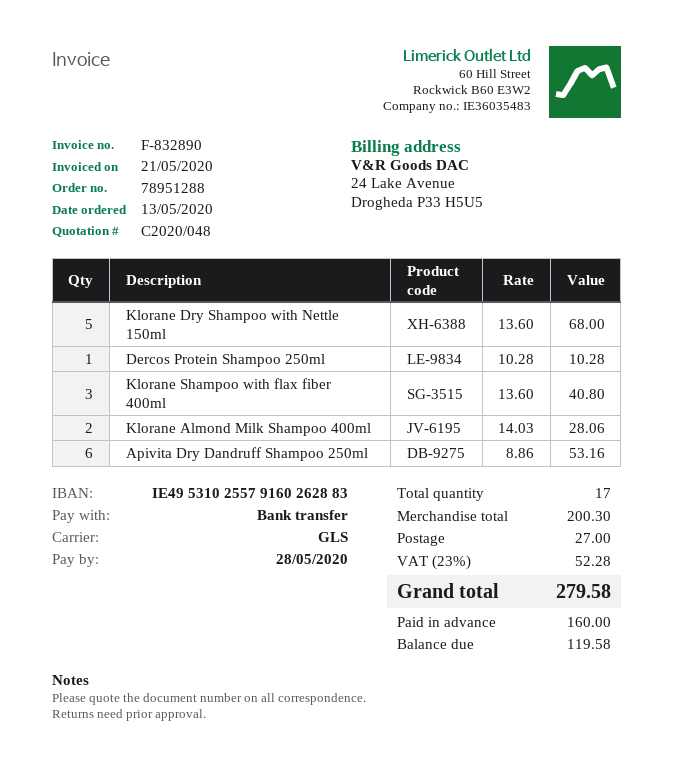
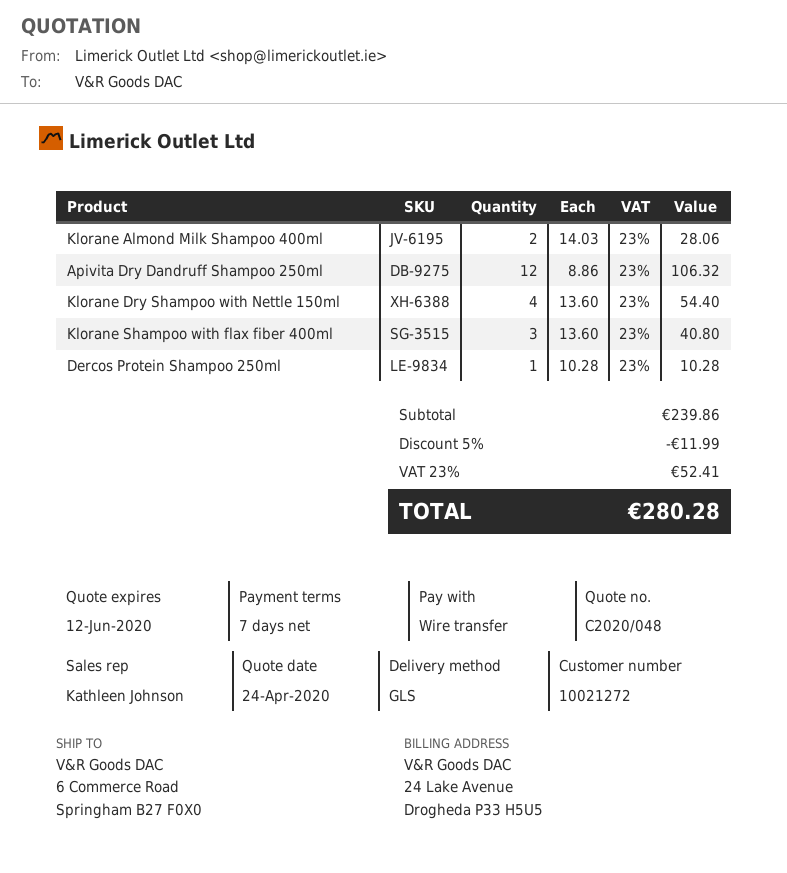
Klorane Dry Shampoo with Nettle 150ml: 5 x 13.60 = 68.00 -> 4 x 13.60 = 54.40
Apivita Dry Dandruff Shampoo 250ml: 6 x 8.86 = 53.16 -> 12 x 8.86 = 106.32
subtotal: 200.30 -> 239.86
discount: none -> 5% = 11.99
shipping: 27.00 -> none
tax: 23% = 52.28 -> 23% = 52.41
total: 279.58 -> 280.28

